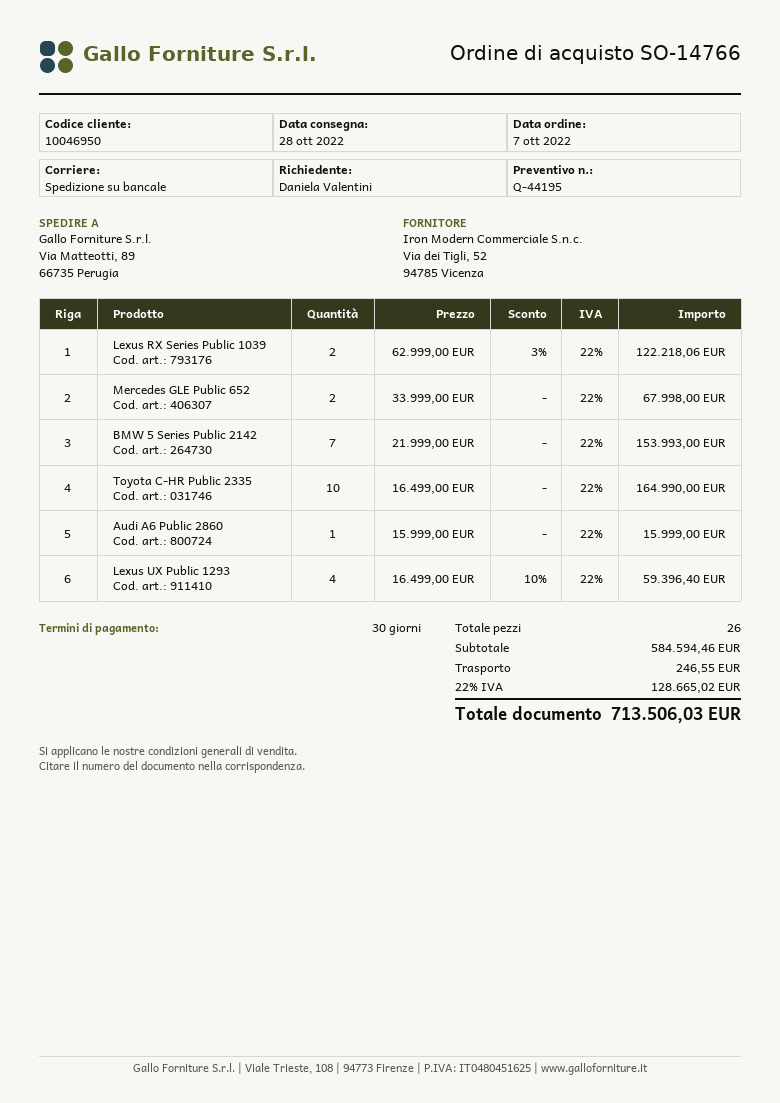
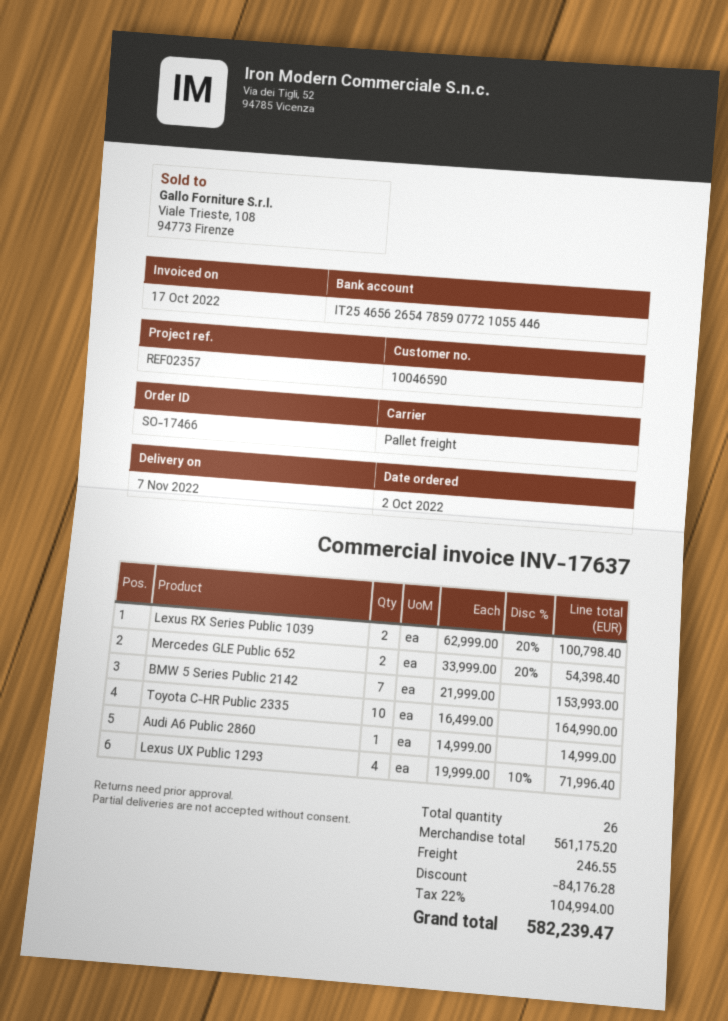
order number: SO-14766 -> SO-17466
order date: 2022-10-07 -> 2022-10-02
delivery date: 2022-10-28 -> 2022-11-07
customer number: 10046950 -> 10046590
Lexus RX Series Public 1039: 2 x 62999.00 - 3% = 122218.06 -> 2 x 62999.00 - 20% = 100798.40
Mercedes GLE Public 652: 2 x 33999.00 = 67998.00 -> 2 x 33999.00 - 20% = 54398.40
Audi A6 Public 2860: 1 x 15999.00 = 15999.00 -> 1 x 14999.00 = 14999.00
Lexus UX Public 1293: 4 x 16499.00 - 10% = 59396.40 -> 4 x 19999.00 - 10% = 71996.40
subtotal: 584594.46 -> 561175.20
discount: none -> 84176.28
tax: 22% = 128665.02 -> 22% = 104994.00
total: 713506.03 -> 582239.47

